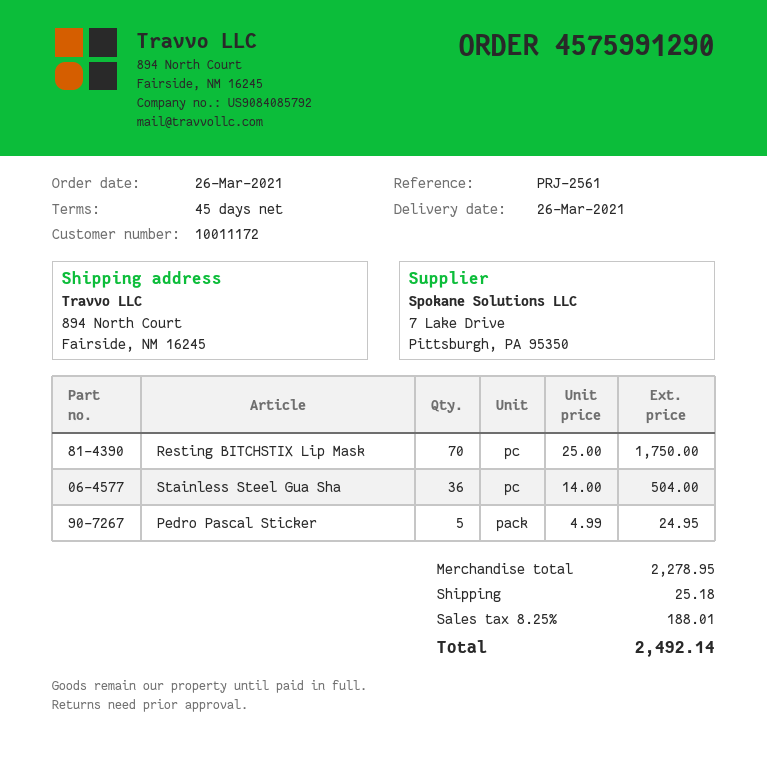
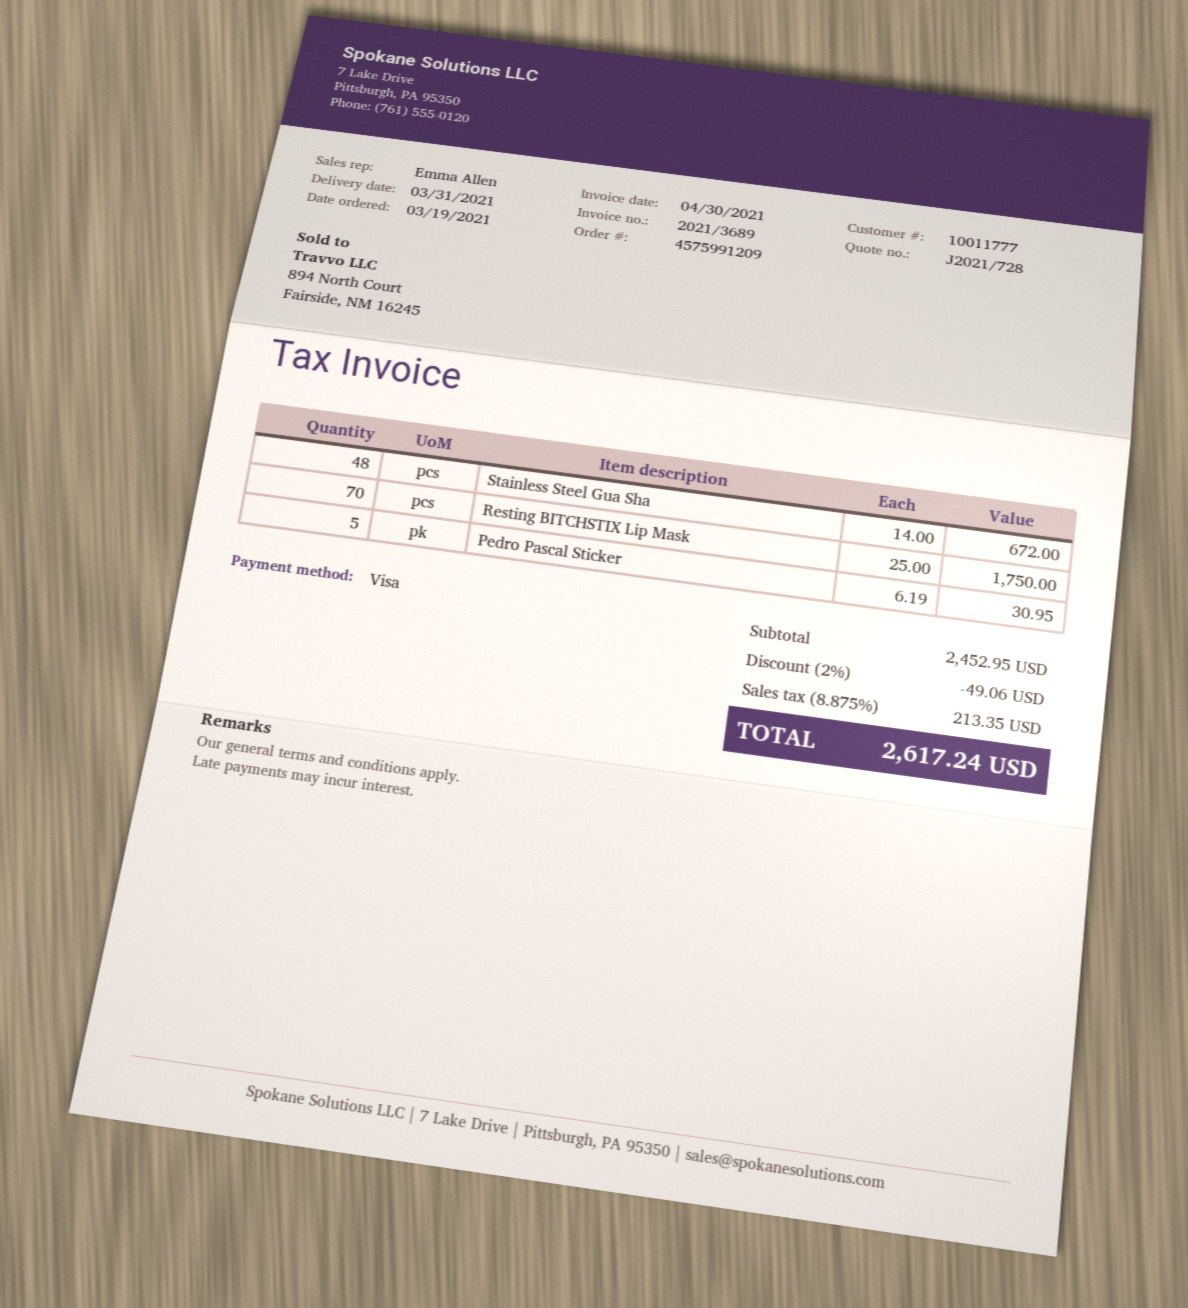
order number: 4575991290 -> 4575991209
order date: 2021-03-26 -> 2021-03-19
delivery date: 2021-03-26 -> 2021-03-31
customer number: 10011172 -> 10011777
Stainless Steel Gua Sha: 36 x 14.00 = 504.00 -> 48 x 14.00 = 672.00
Pedro Pascal Sticker: 5 x 4.99 = 24.95 -> 5 x 6.19 = 30.95
subtotal: 2278.95 -> 2452.95
discount: none -> 2% = 49.06
shipping: 25.18 -> none
tax: 8.25% = 188.01 -> 8.875% = 213.35
total: 2492.14 -> 2617.24

